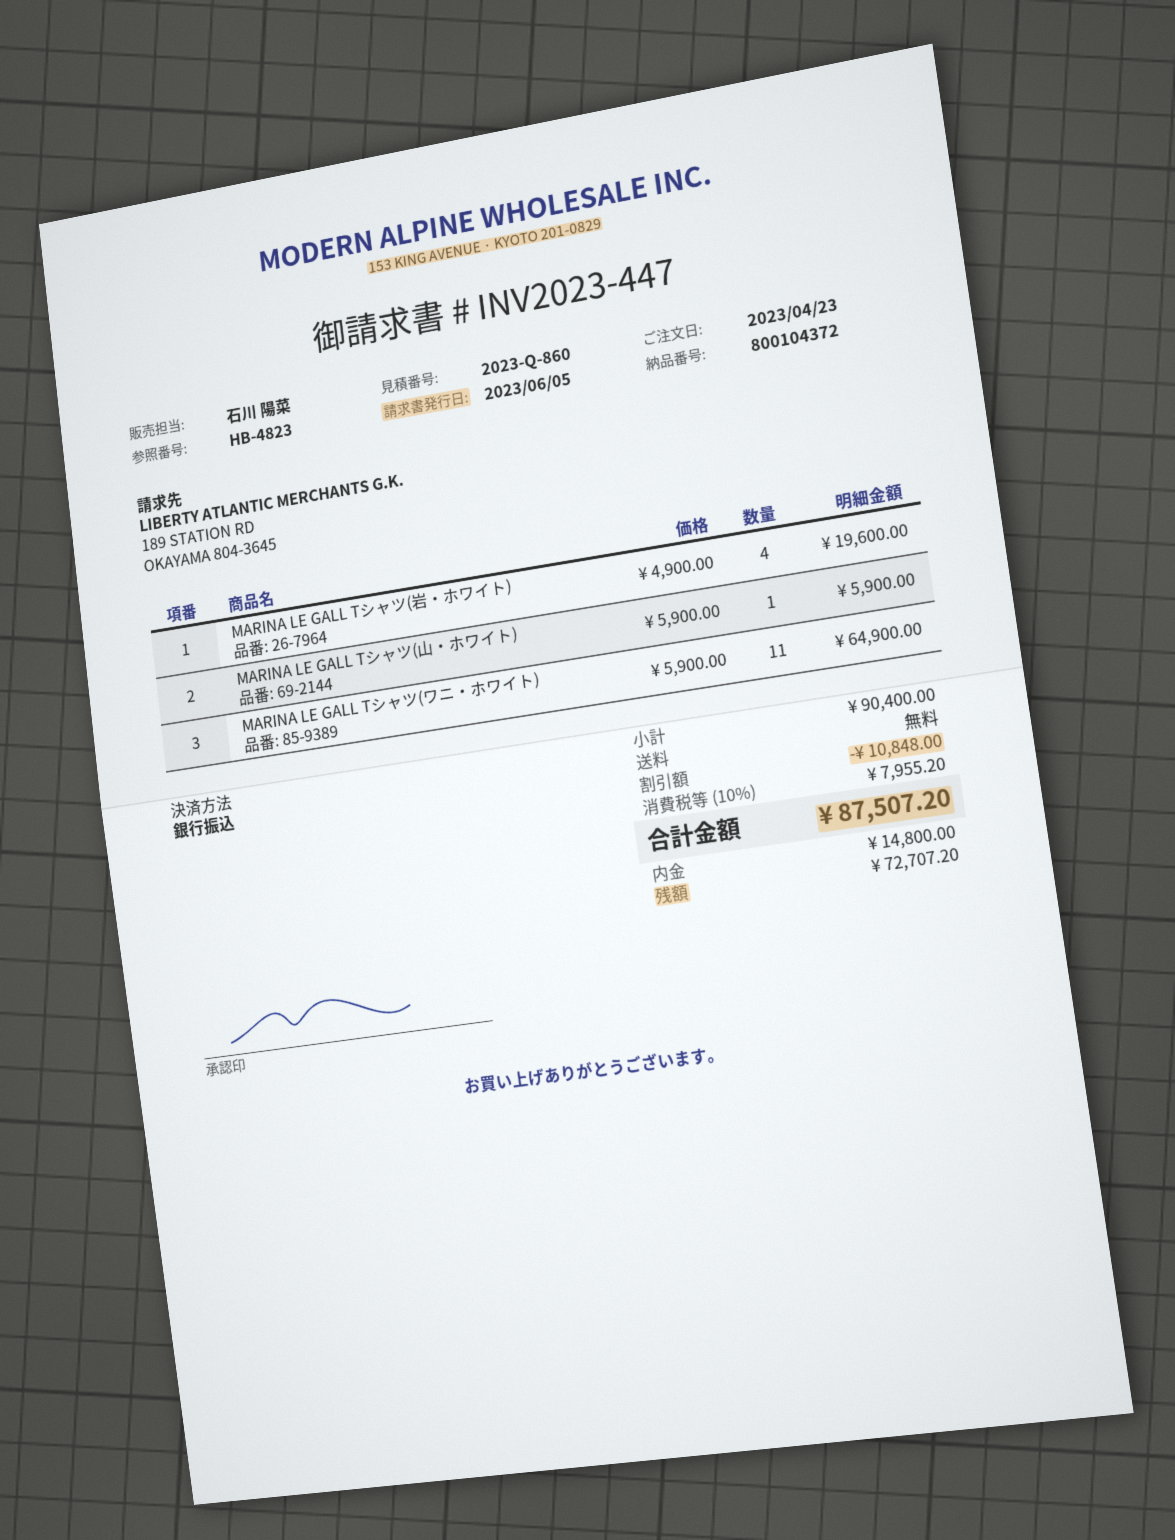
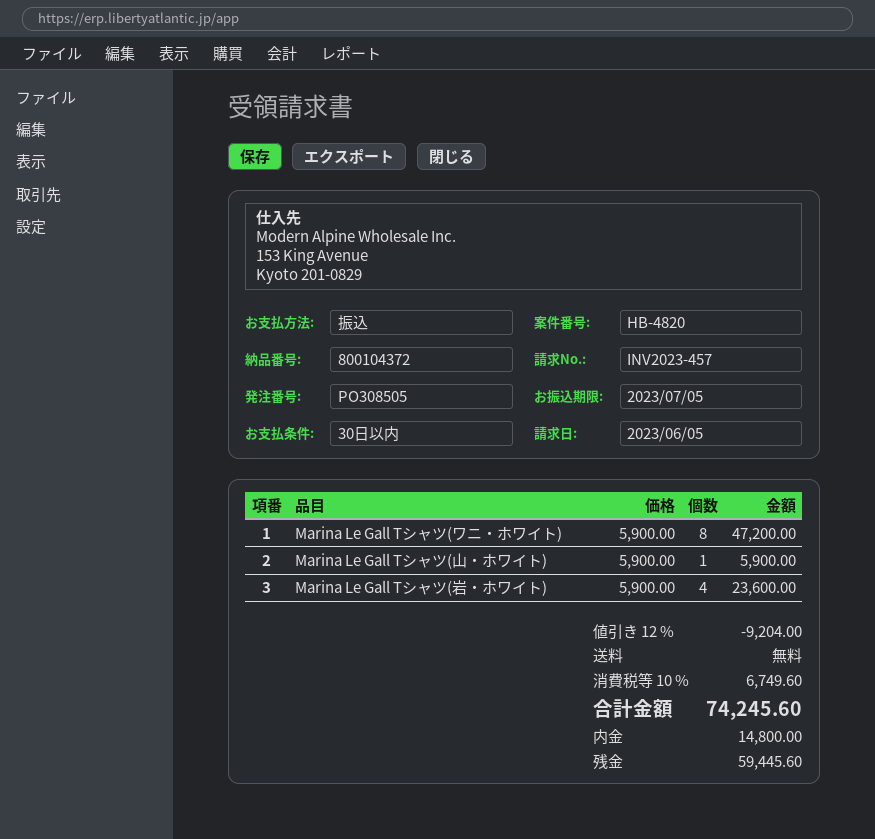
invoice number: INV2023-447 -> INV2023-457
reference: HB-4823 -> HB-4820
MARINA LE GALL Tシャツ(岩・ホワイト): 4 x 4900.00 = 19600.00 -> 4 x 5900.00 = 23600.00
MARINA LE GALL Tシャツ(ワニ・ホワイト): 11 x 5900.00 = 64900.00 -> 8 x 5900.00 = 47200.00
discount: 10848.00 -> 9204.00
tax: 10% = 7955.20 -> 10% = 6749.60
total: 87507.20 -> 74245.60
balance: 72707.20 -> 59445.60

